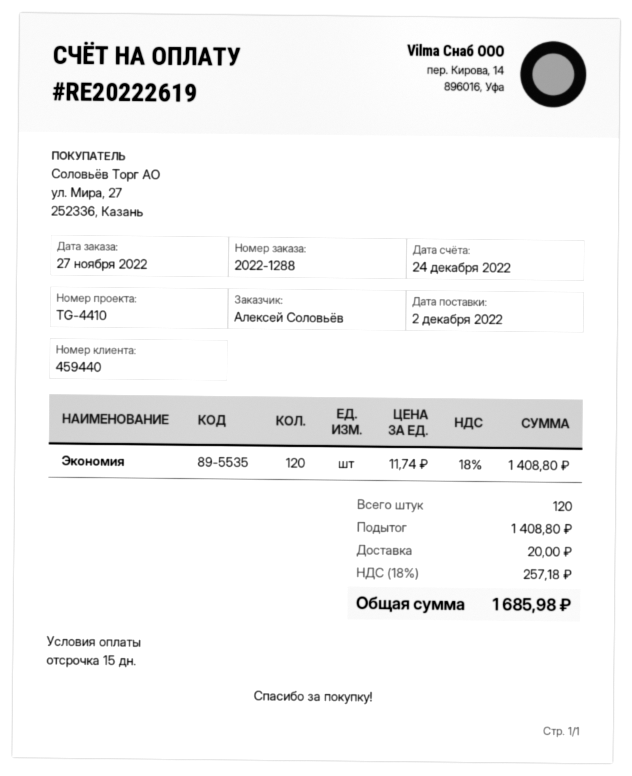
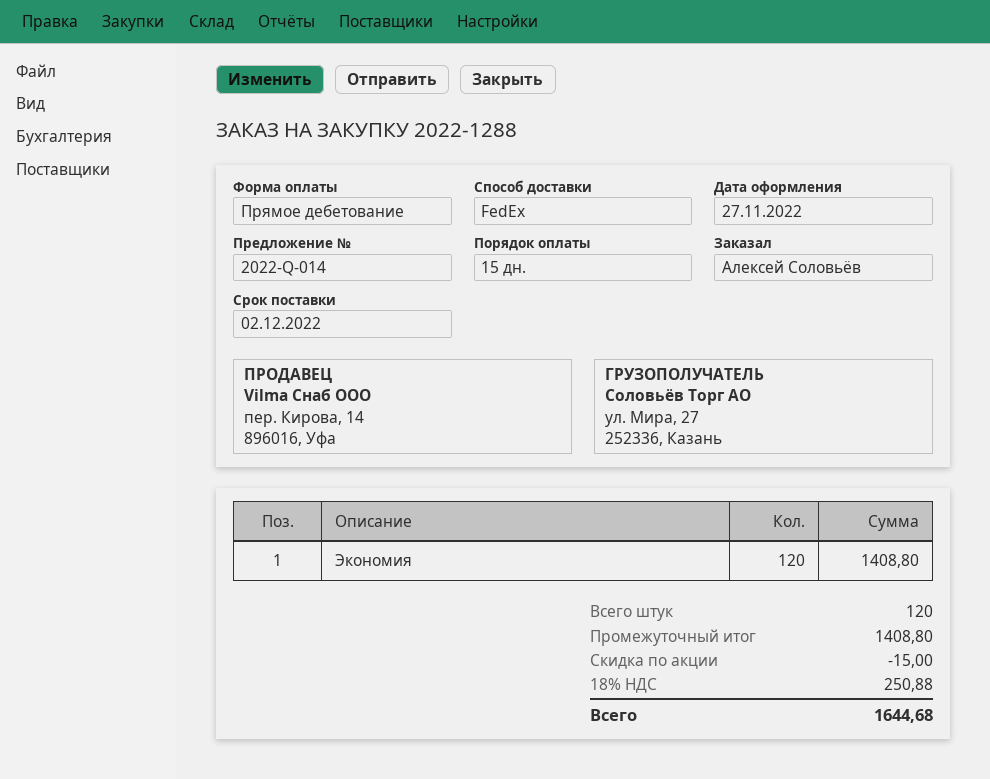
discount: none -> 15.00
shipping: 20.00 -> none
tax: 18% = 257.18 -> 18% = 250.88
total: 1685.98 -> 1644.68

